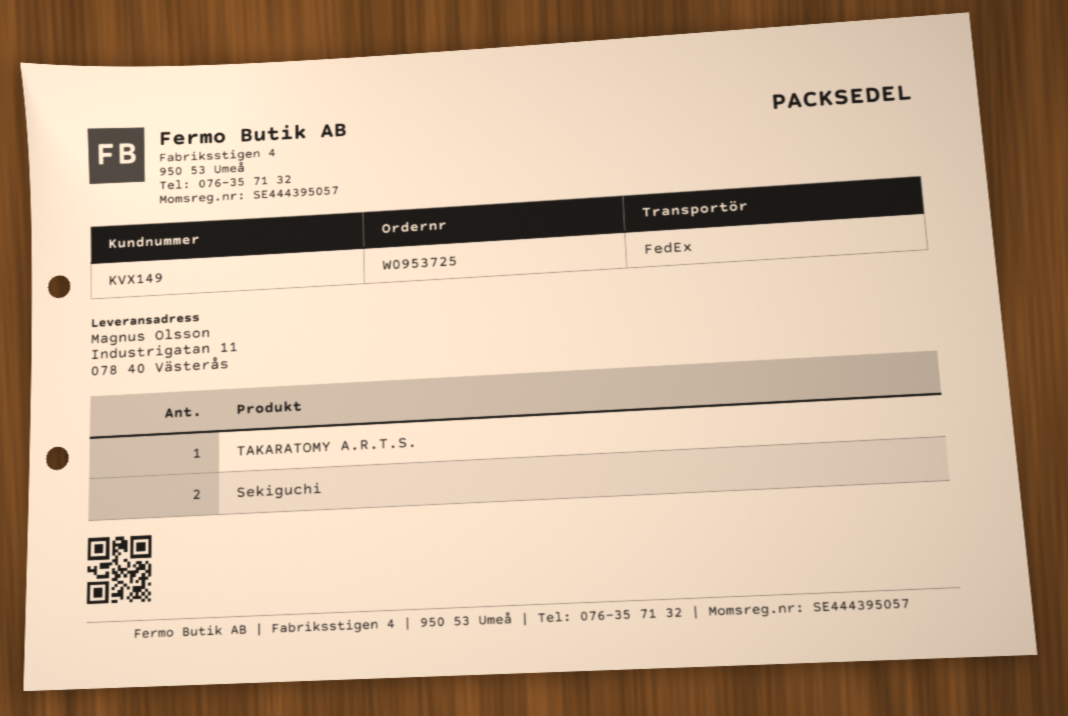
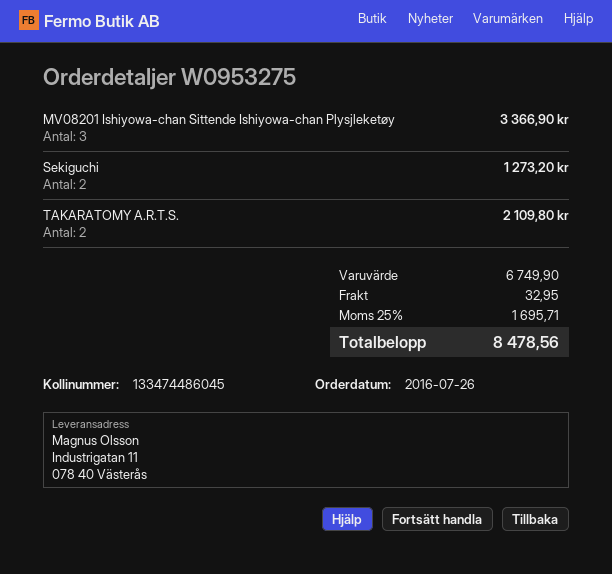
order number: W0953725 -> W0953275
TAKARATOMY A.R.T.S.: 1 -> 2
MV08201 Ishiyowa-chan Sittende Ishiyowa-chan Plysjleketøy: none -> 3

